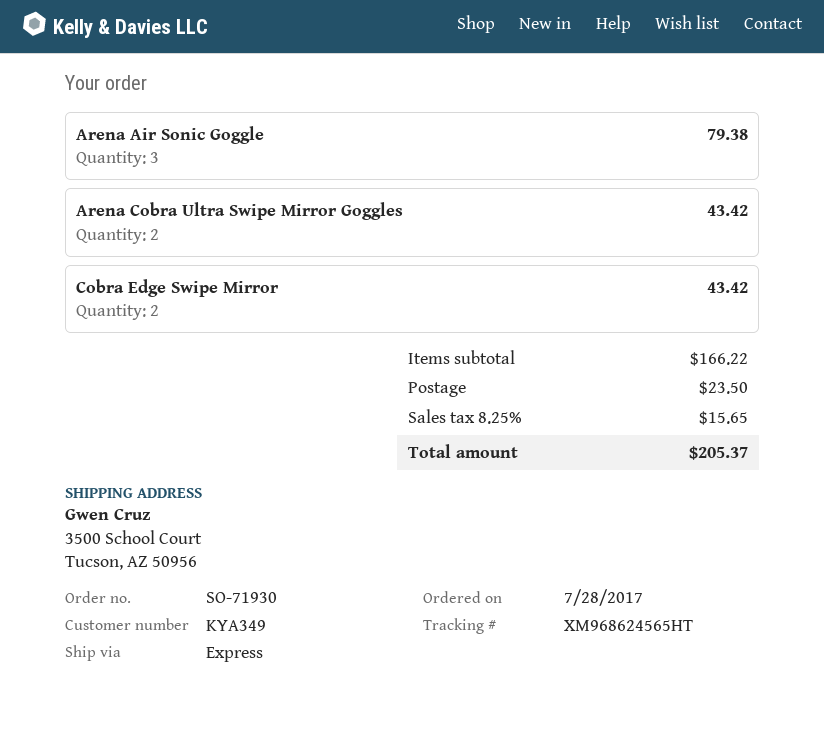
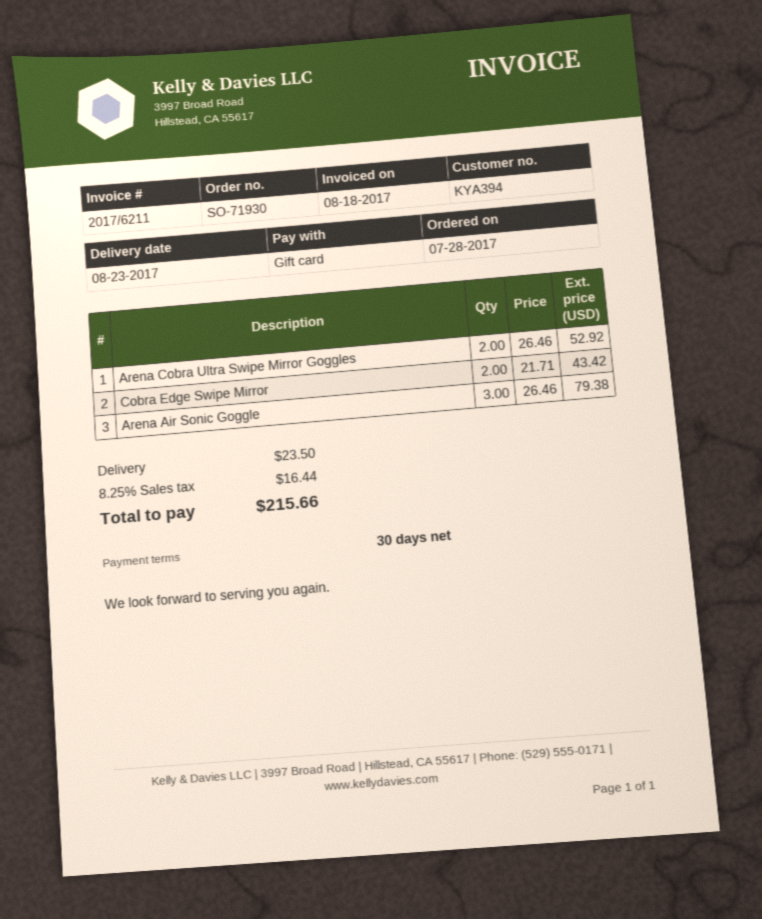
customer number: KYA349 -> KYA394
Arena Cobra Ultra Swipe Mirror Goggles: 2 for 43.42 -> 2 for 52.92
tax: 8.25% = 15.65 -> 8.25% = 16.44
total: 205.37 -> 215.66

